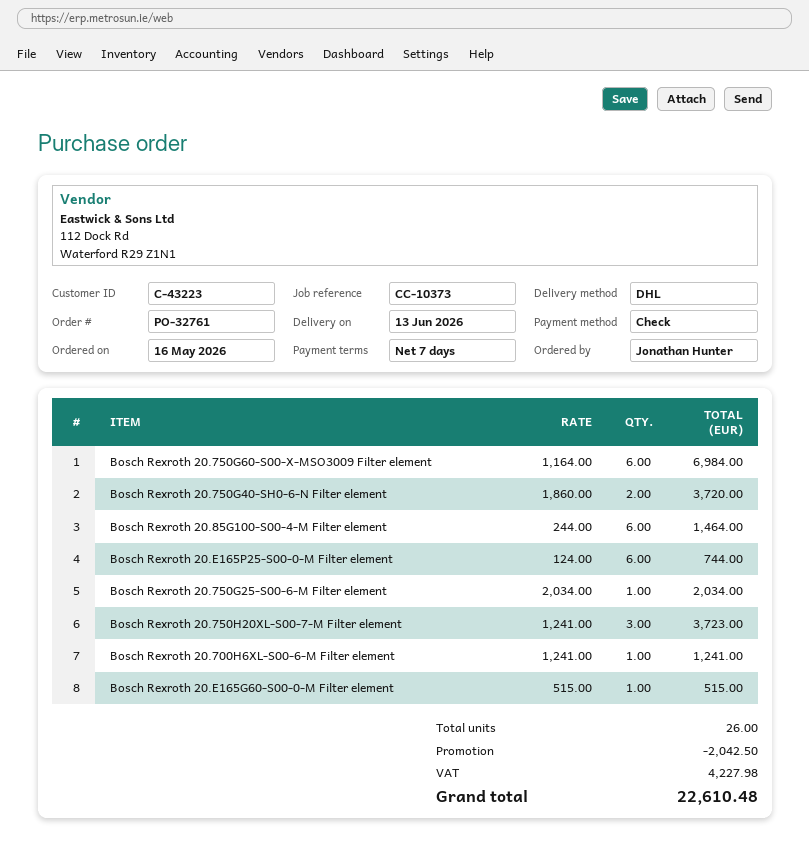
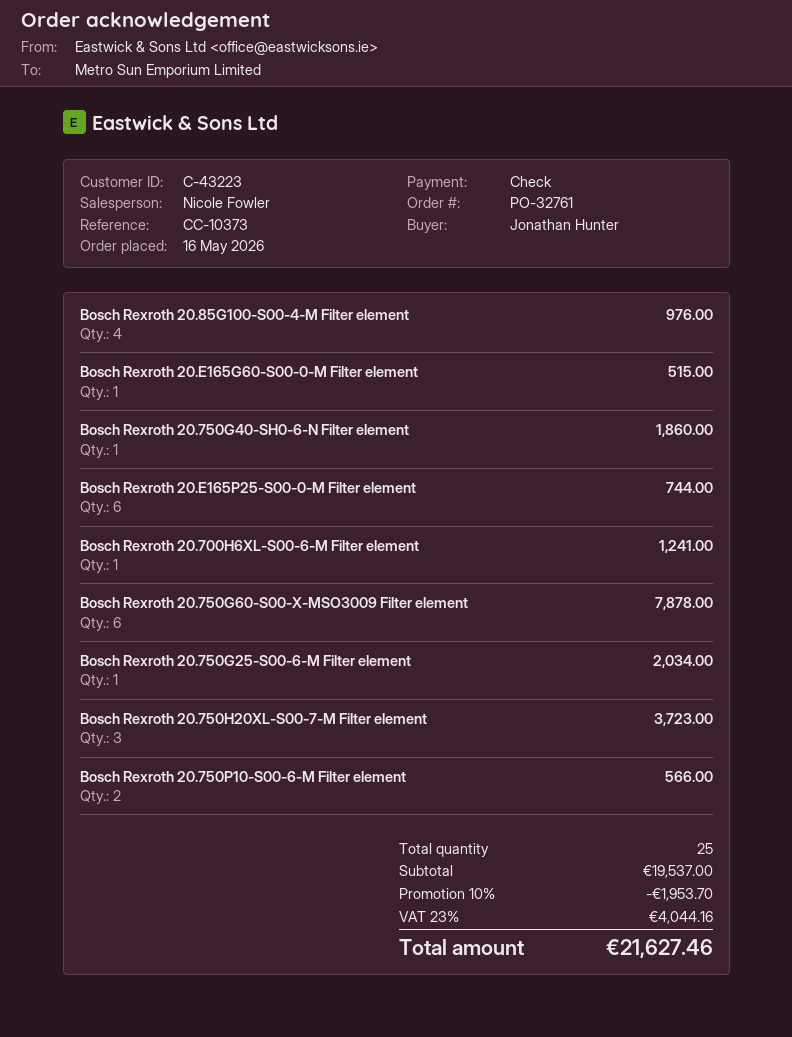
Bosch Rexroth 20.750G60-S00-X-MSO3009 Filter element: 6 for 6984.00 -> 6 for 7878.00
Bosch Rexroth 20.750G40-SH0-6-N Filter element: 2 for 3720.00 -> 1 for 1860.00
Bosch Rexroth 20.85G100-S00-4-M Filter element: 6 for 1464.00 -> 4 for 976.00
Bosch Rexroth 20.750P10-S00-6-M Filter element: none -> 2 for 566.00
total quantity: 26 -> 25
discount: 2042.50 -> 1953.70
tax: 4227.98 -> 4044.16
total: 22610.48 -> 21627.46

